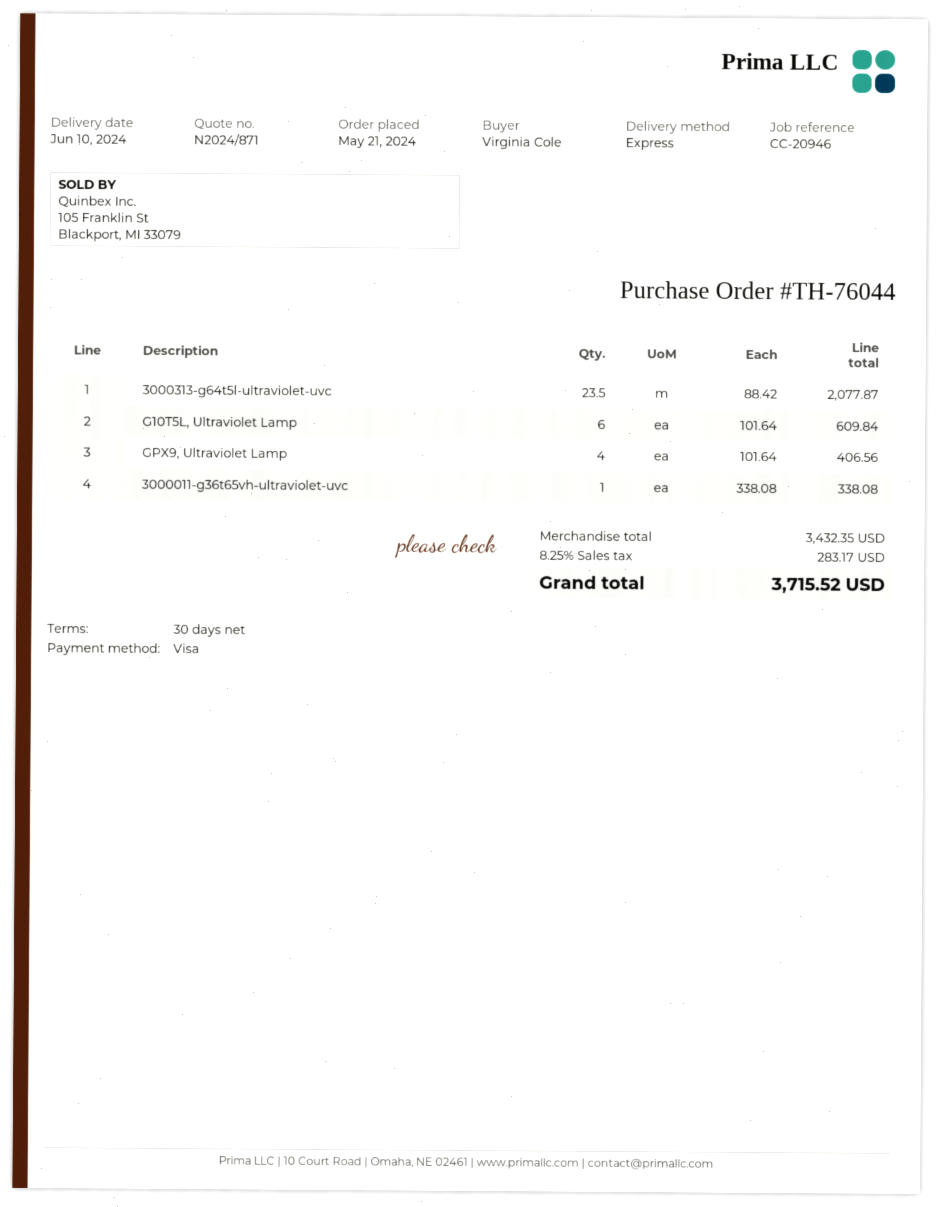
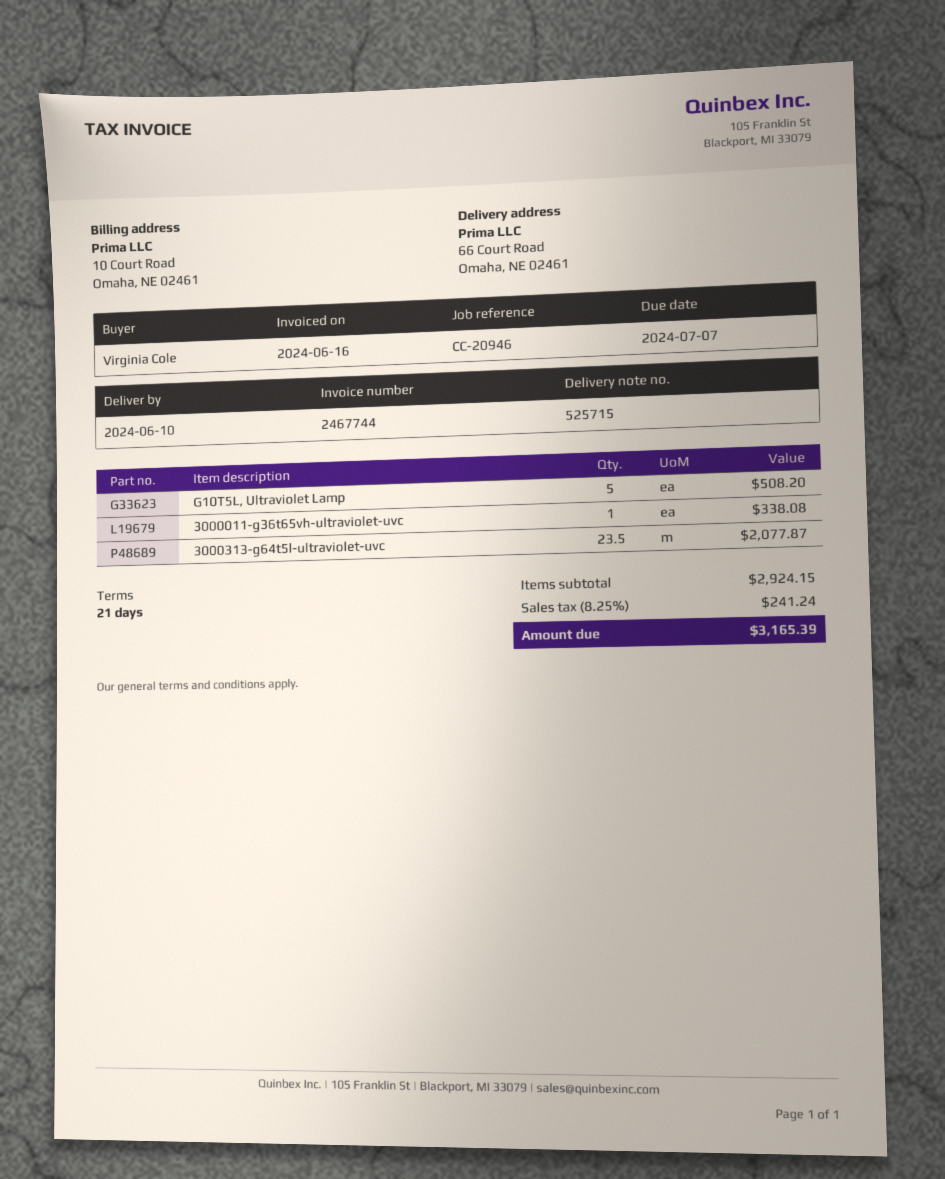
payment terms: 30 days -> 21 days
G10T5L, Ultraviolet Lamp: 6 for 609.84 -> 5 for 508.20
GPX9, Ultraviolet Lamp: 4 for 406.56 -> none
subtotal: 3432.35 -> 2924.15
tax: 8.25% = 283.17 -> 8.25% = 241.24
total: 3715.52 -> 3165.39

